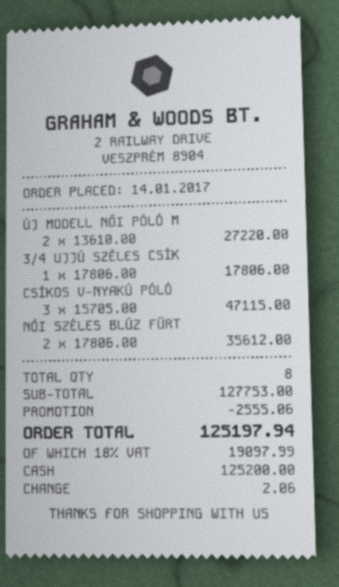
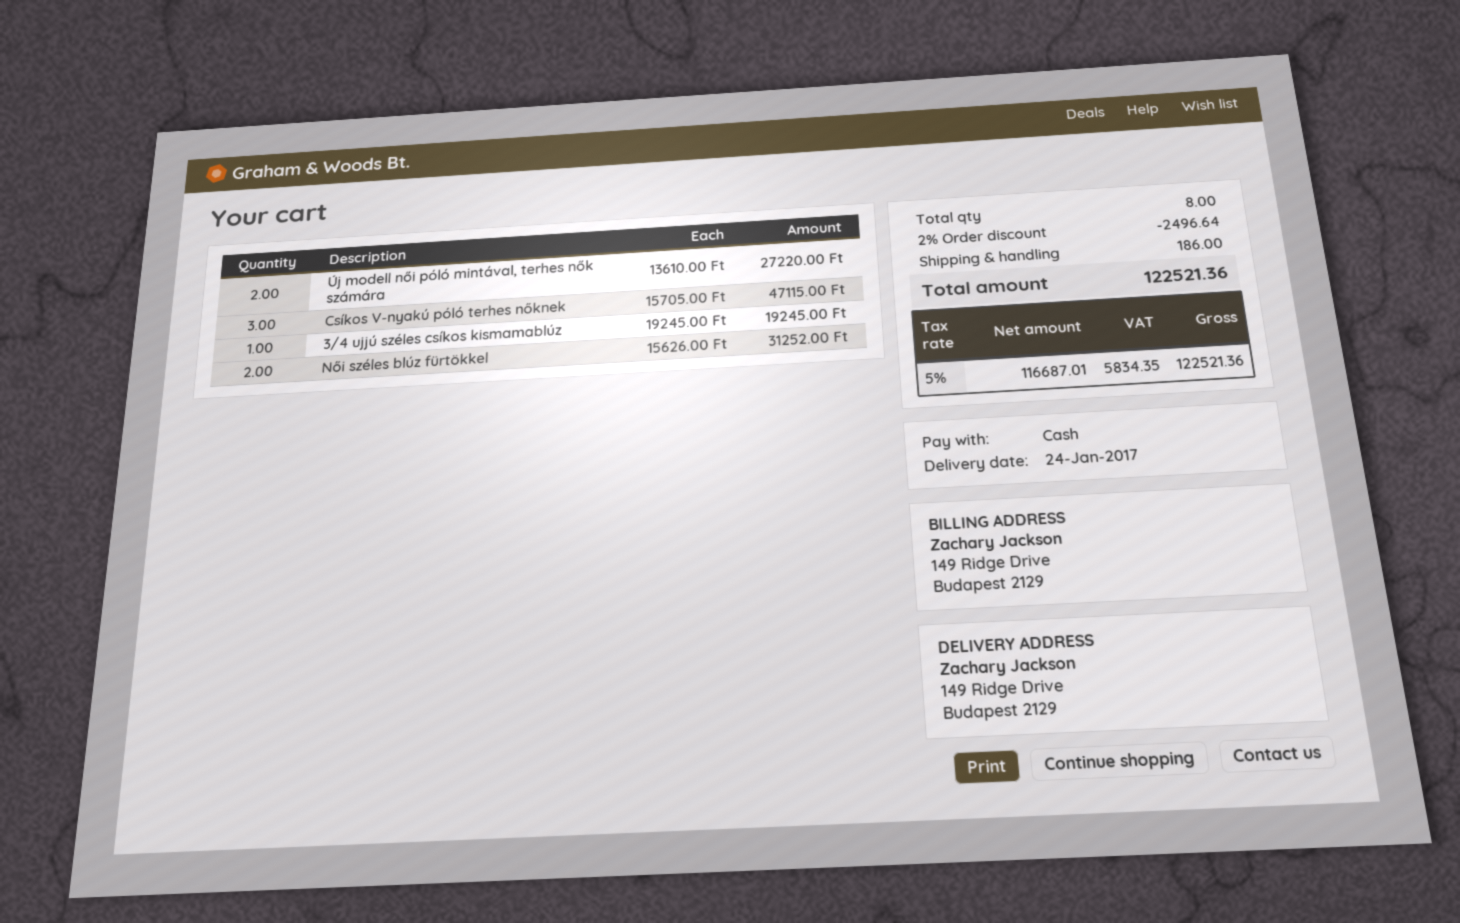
3/4 UJJÚ SZÉLES CSÍK: 1 x 17806.00 = 17806.00 -> 1 x 19245.00 = 19245.00
NŐI SZÉLES BLÚZ FÜRT: 2 x 17806.00 = 35612.00 -> 2 x 15626.00 = 31252.00
discount: 2555.06 -> 2496.64
shipping: none -> 186.00
tax: 18% = 19097.99 -> 5% = 5834.35
total: 125197.94 -> 122521.36

